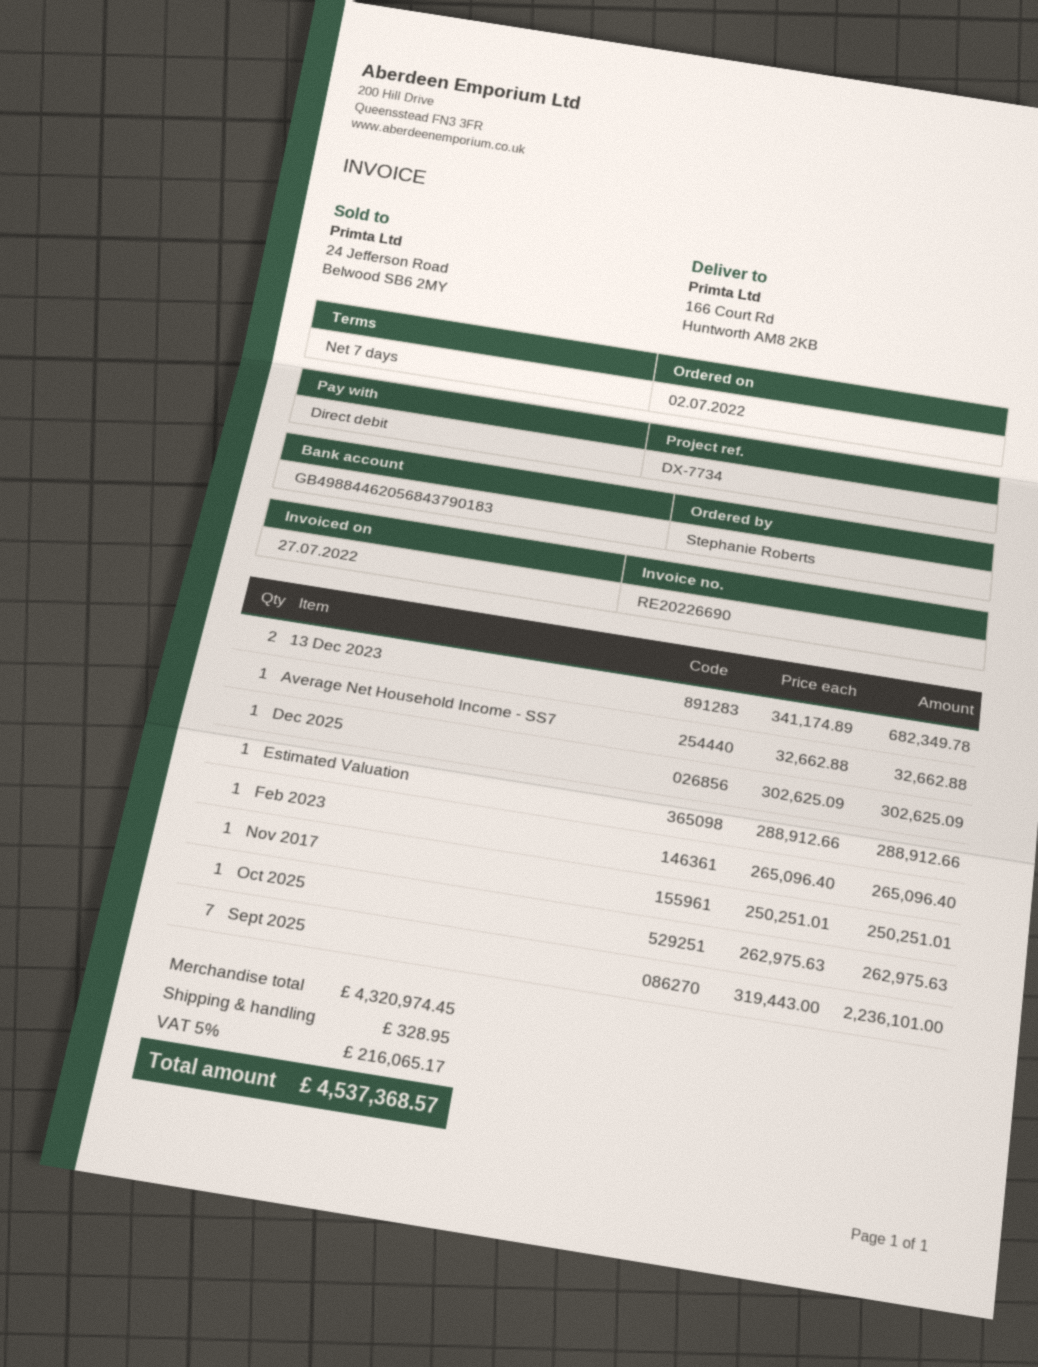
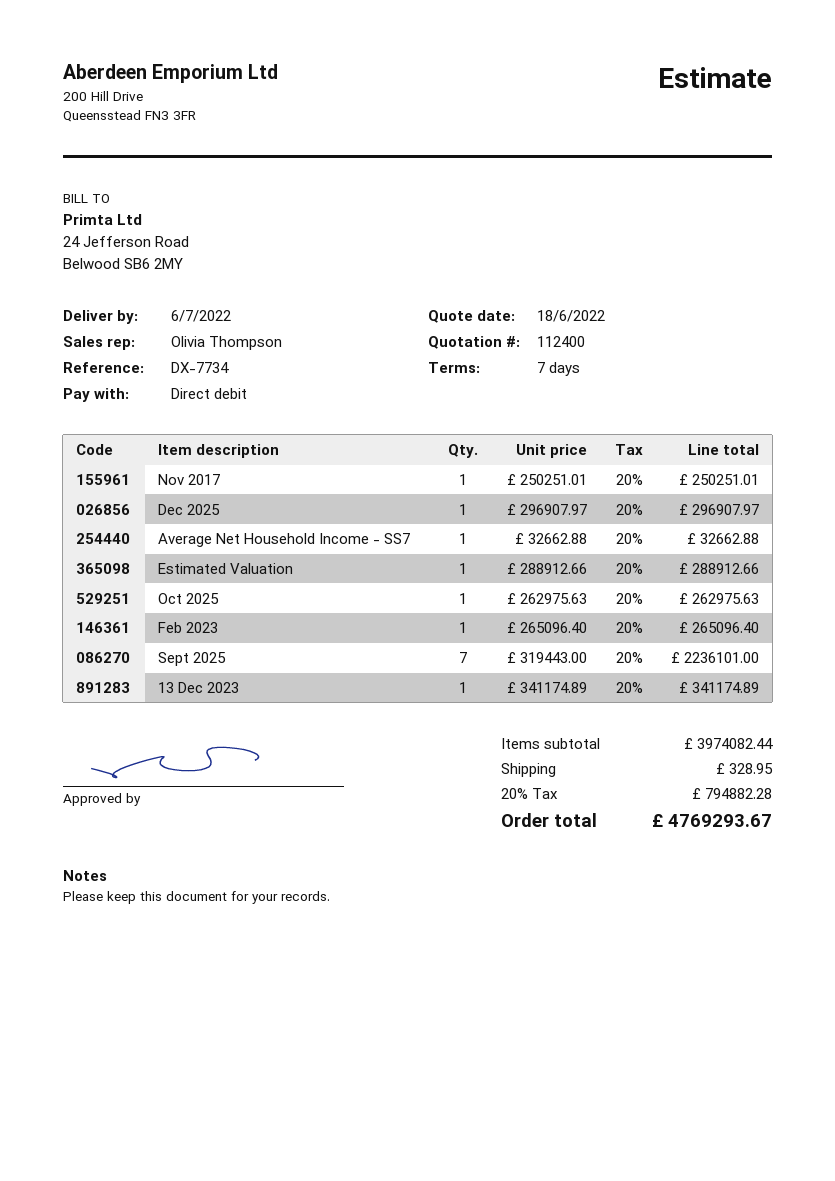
13 Dec 2023: 2 x 341174.89 = 682349.78 -> 1 x 341174.89 = 341174.89
Dec 2025: 1 x 302625.09 = 302625.09 -> 1 x 296907.97 = 296907.97
subtotal: 4320974.45 -> 3974082.44
tax: 5% = 216065.17 -> 20% = 794882.28
total: 4537368.57 -> 4769293.67

